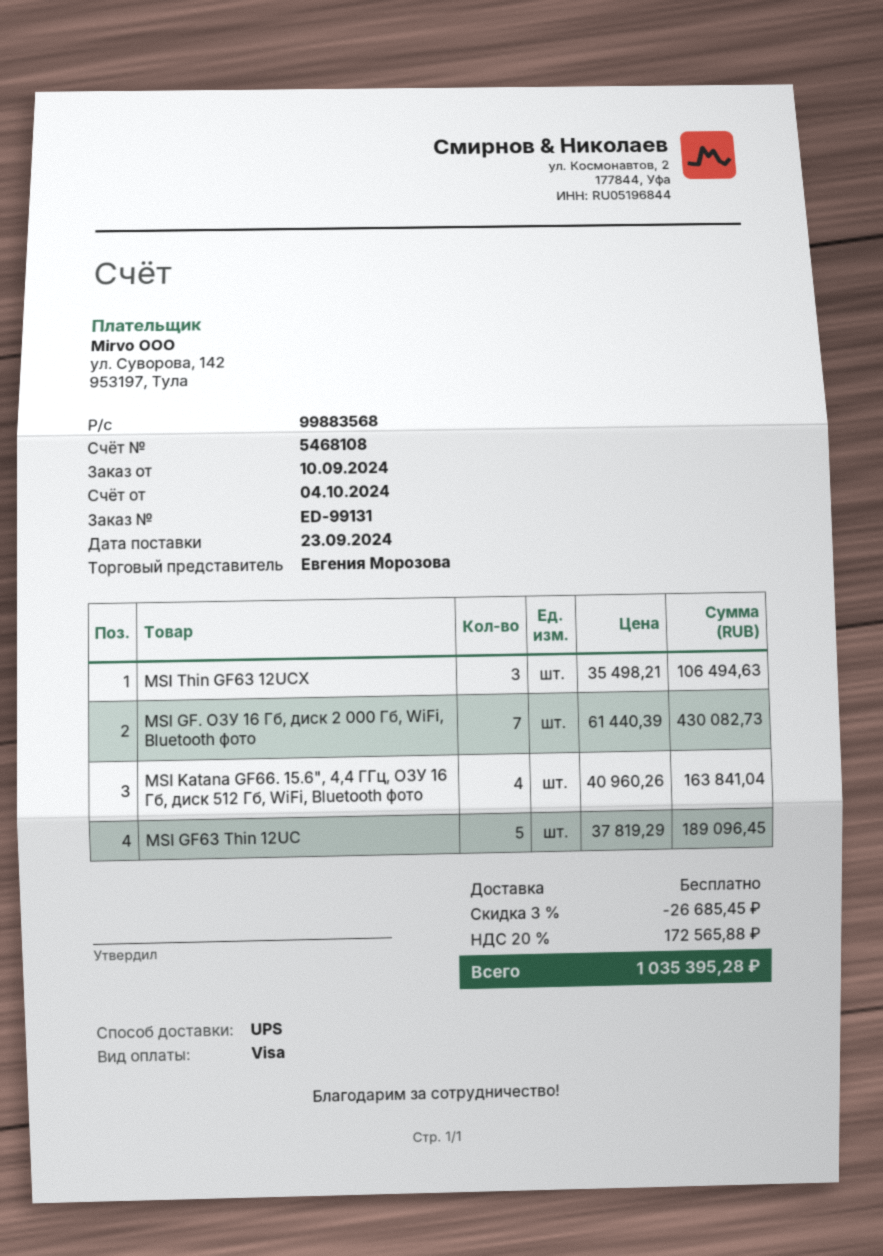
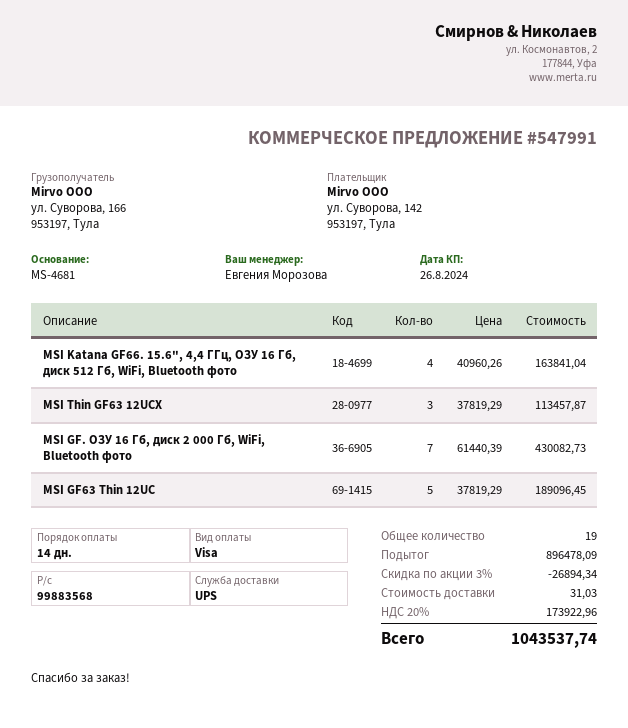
MSI Thin GF63 12UCX: 3 x 35498.21 = 106494.63 -> 3 x 37819.29 = 113457.87
discount: 3% = 26685.45 -> 3% = 26894.34
shipping: 0.00 -> 31.03
tax: 20% = 172565.88 -> 20% = 173922.96
total: 1035395.28 -> 1043537.74

